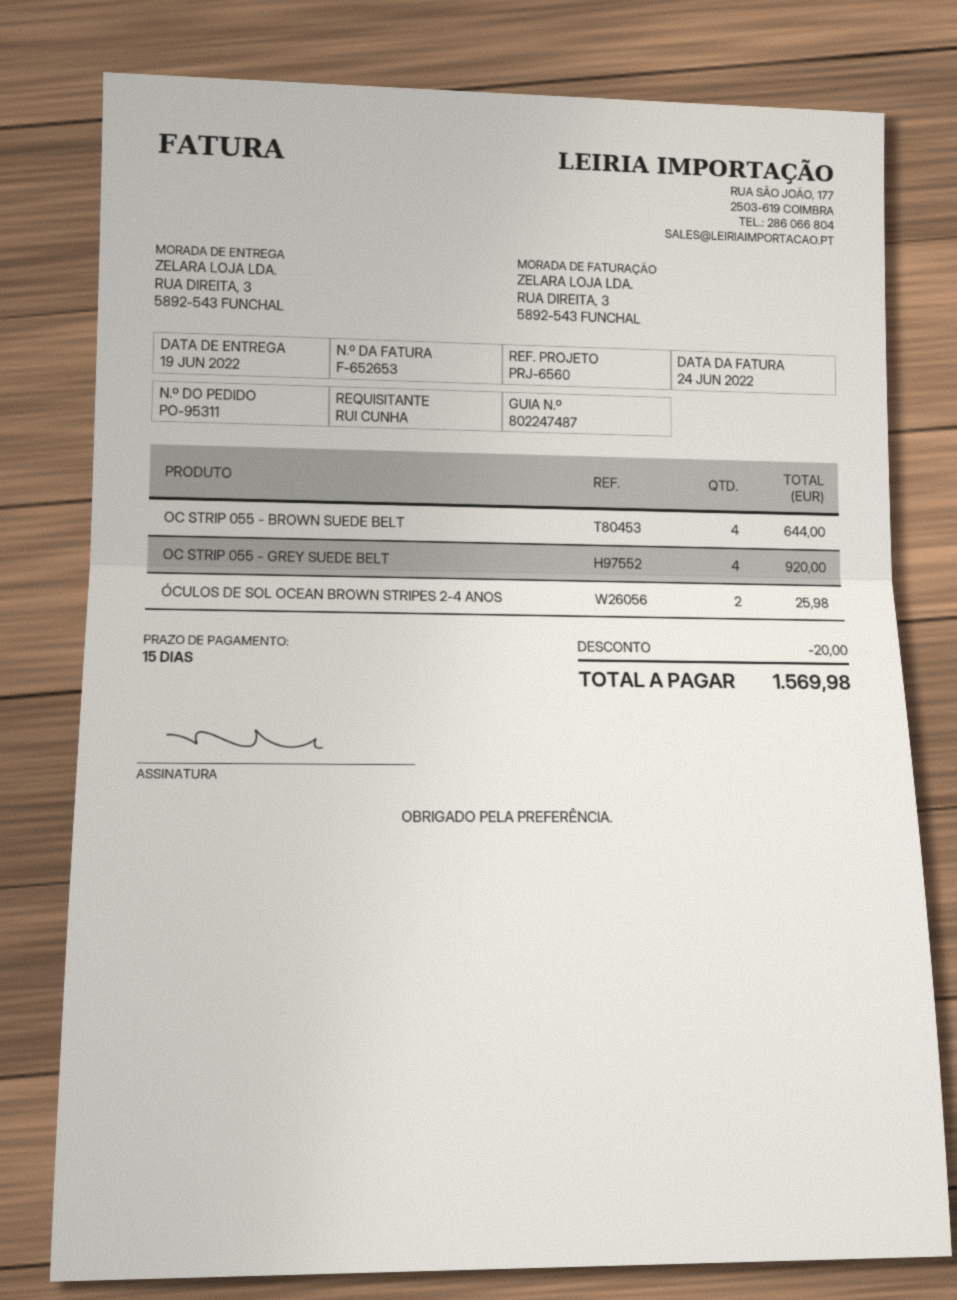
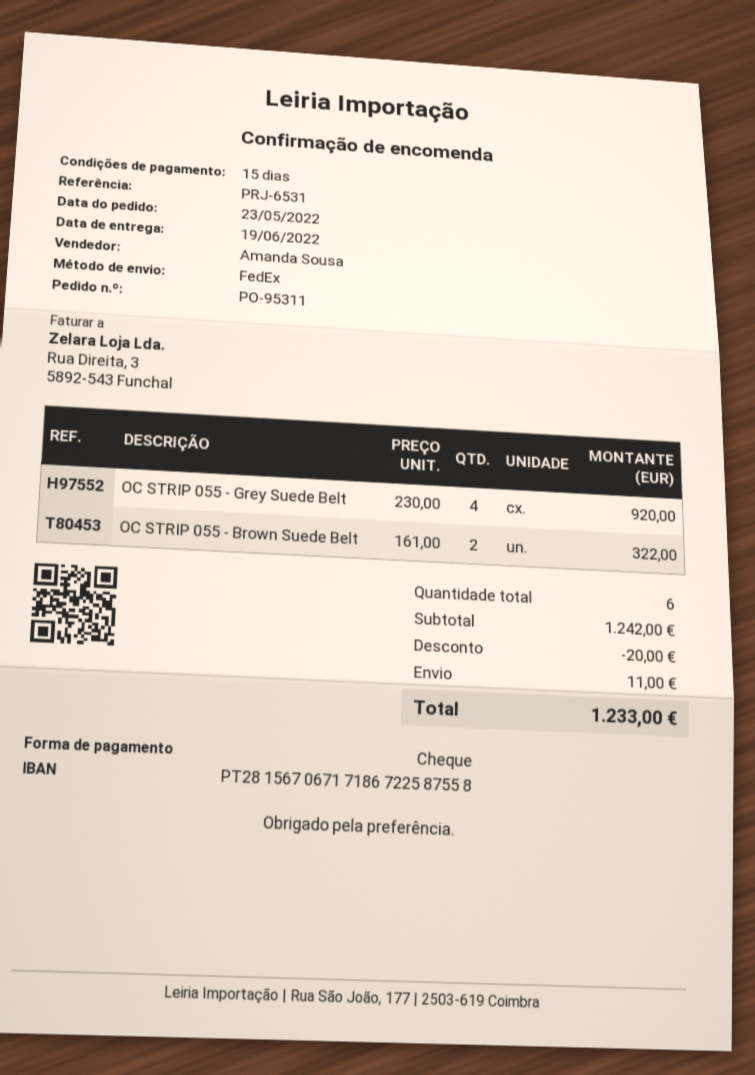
reference: PRJ-6560 -> PRJ-6531
OC STRIP 055 - BROWN SUEDE BELT: 4 for 644.00 -> 2 for 322.00
ÓCULOS DE SOL OCEAN BROWN STRIPES 2-4 ANOS: 2 for 25.98 -> none
shipping: none -> 11.00
total: 1569.98 -> 1233.00

